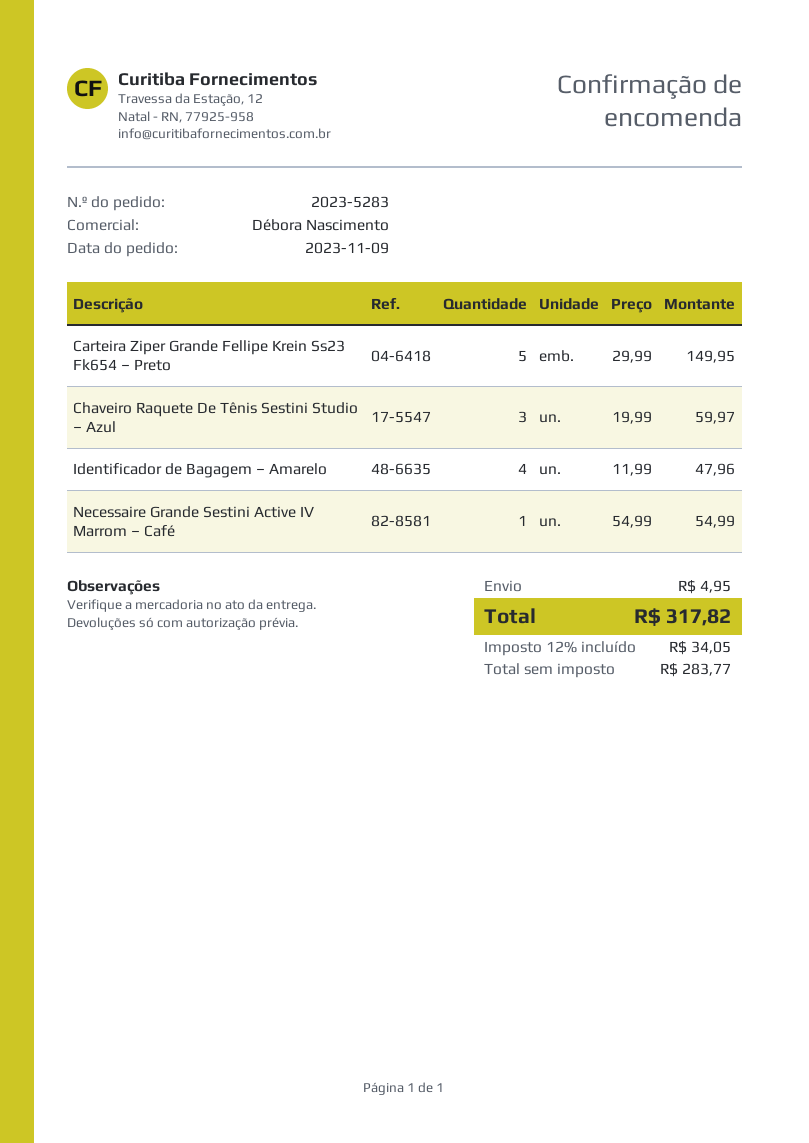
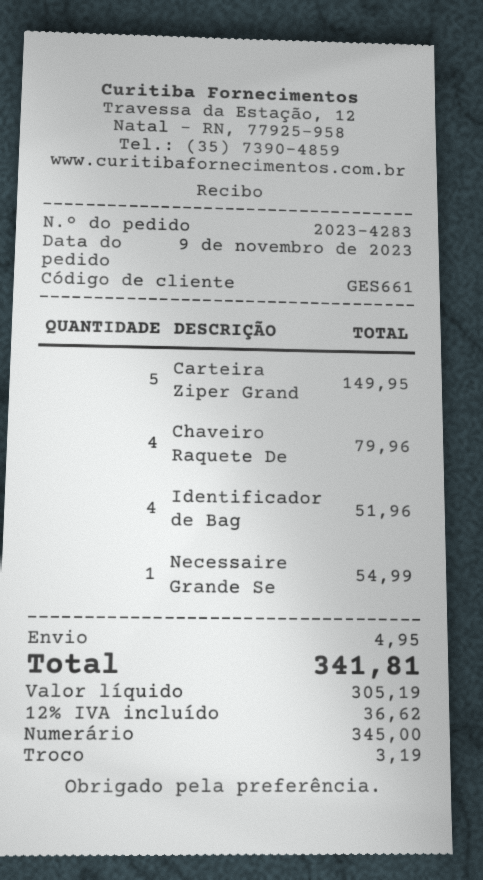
order number: 2023-5283 -> 2023-4283
Chaveiro Raquete De Tênis Sestini Studio – Azul: 3 for 59.97 -> 4 for 79.96
Identificador de Bagagem – Amarelo: 4 for 47.96 -> 4 for 51.96
net: 283.77 -> 305.19
tax: 12% = 34.05 -> 12% = 36.62
total: 317.82 -> 341.81

